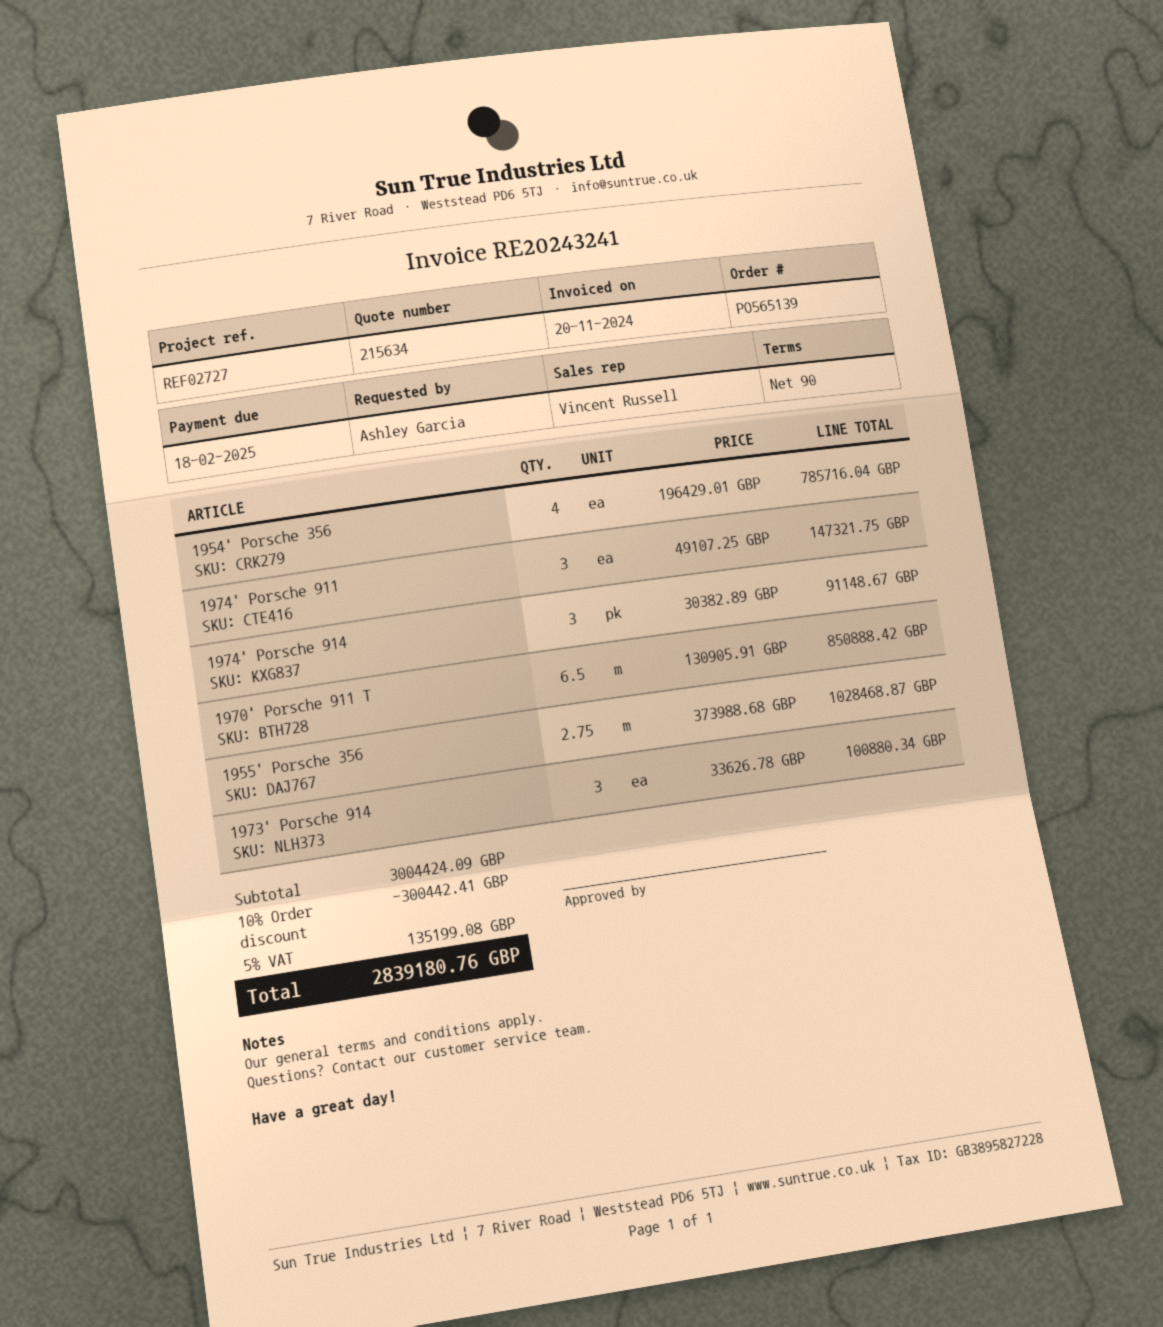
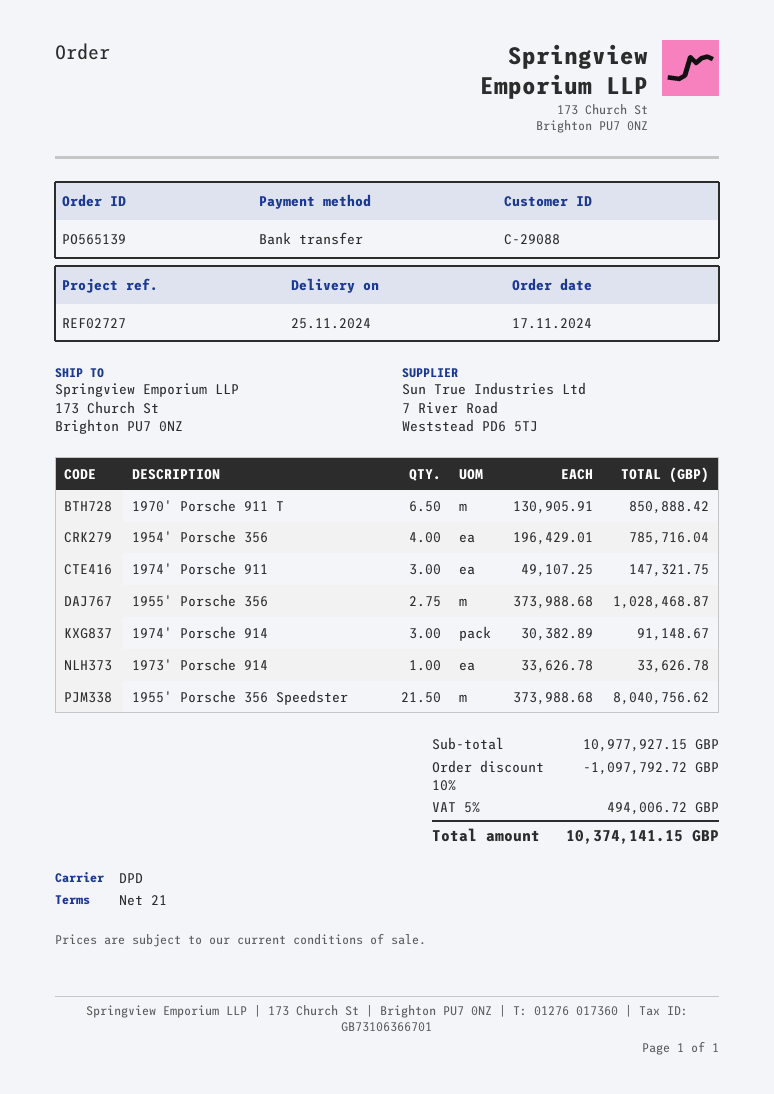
payment terms: 90 days -> 21 days
1973' Porsche 914: 3 x 33626.78 = 100880.34 -> 1 x 33626.78 = 33626.78
1955' Porsche 356 Speedster: none -> 21.5 x 373988.68 = 8040756.62
subtotal: 3004424.09 -> 10977927.15
discount: 10% = 300442.41 -> 10% = 1097792.72
tax: 5% = 135199.08 -> 5% = 494006.72
total: 2839180.76 -> 10374141.15

